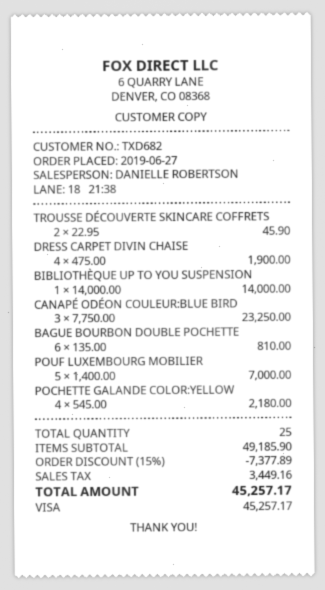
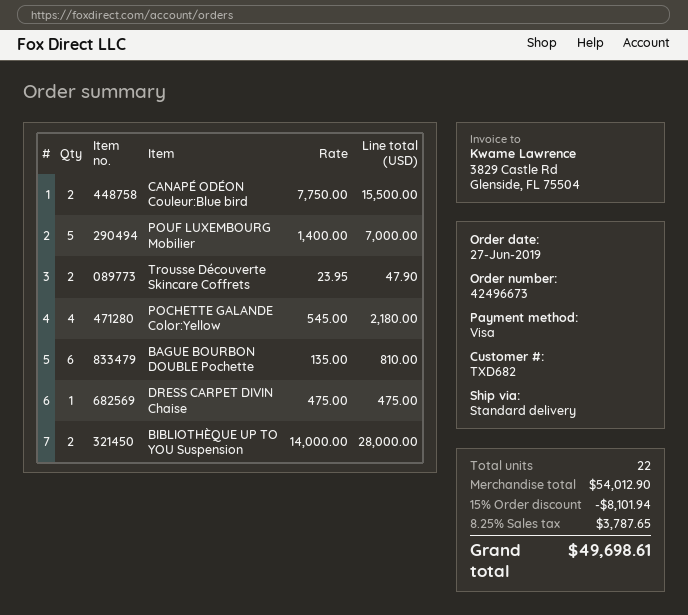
TROUSSE DÉCOUVERTE SKINCARE COFFRETS: 2 x 22.95 = 45.90 -> 2 x 23.95 = 47.90
DRESS CARPET DIVIN CHAISE: 4 x 475.00 = 1900.00 -> 1 x 475.00 = 475.00
BIBLIOTHÈQUE UP TO YOU SUSPENSION: 1 x 14000.00 = 14000.00 -> 2 x 14000.00 = 28000.00
CANAPÉ ODÉON COULEUR:BLUE BIRD: 3 x 7750.00 = 23250.00 -> 2 x 7750.00 = 15500.00
total quantity: 25 -> 22
subtotal: 49185.90 -> 54012.90
discount: 15% = 7377.89 -> 15% = 8101.94
tax: 3449.16 -> 3787.65
total: 45257.17 -> 49698.61

